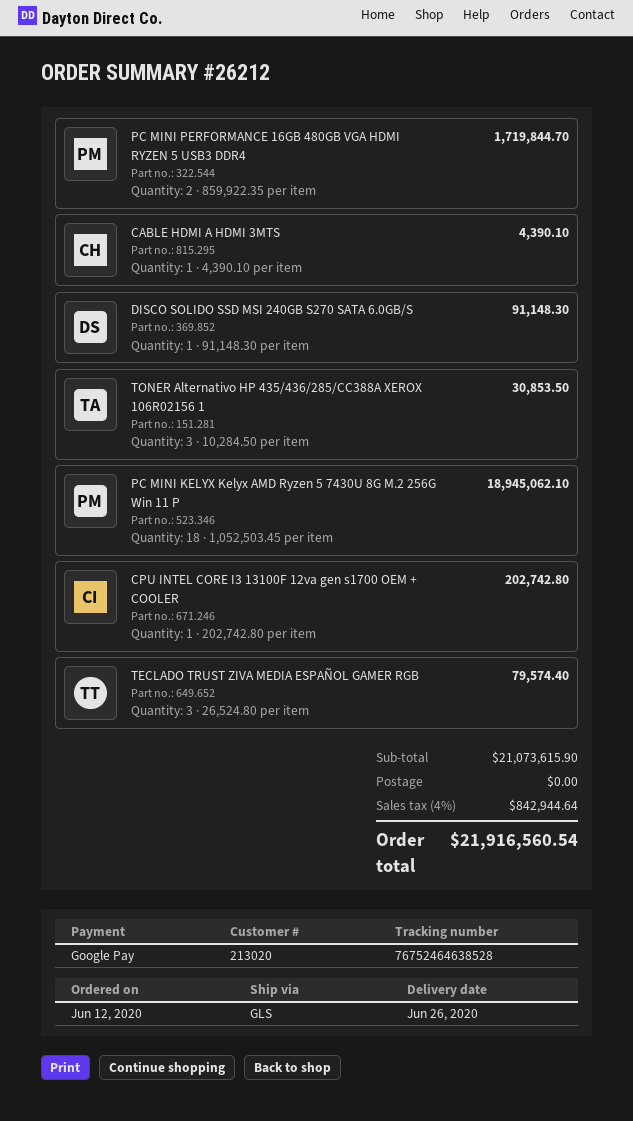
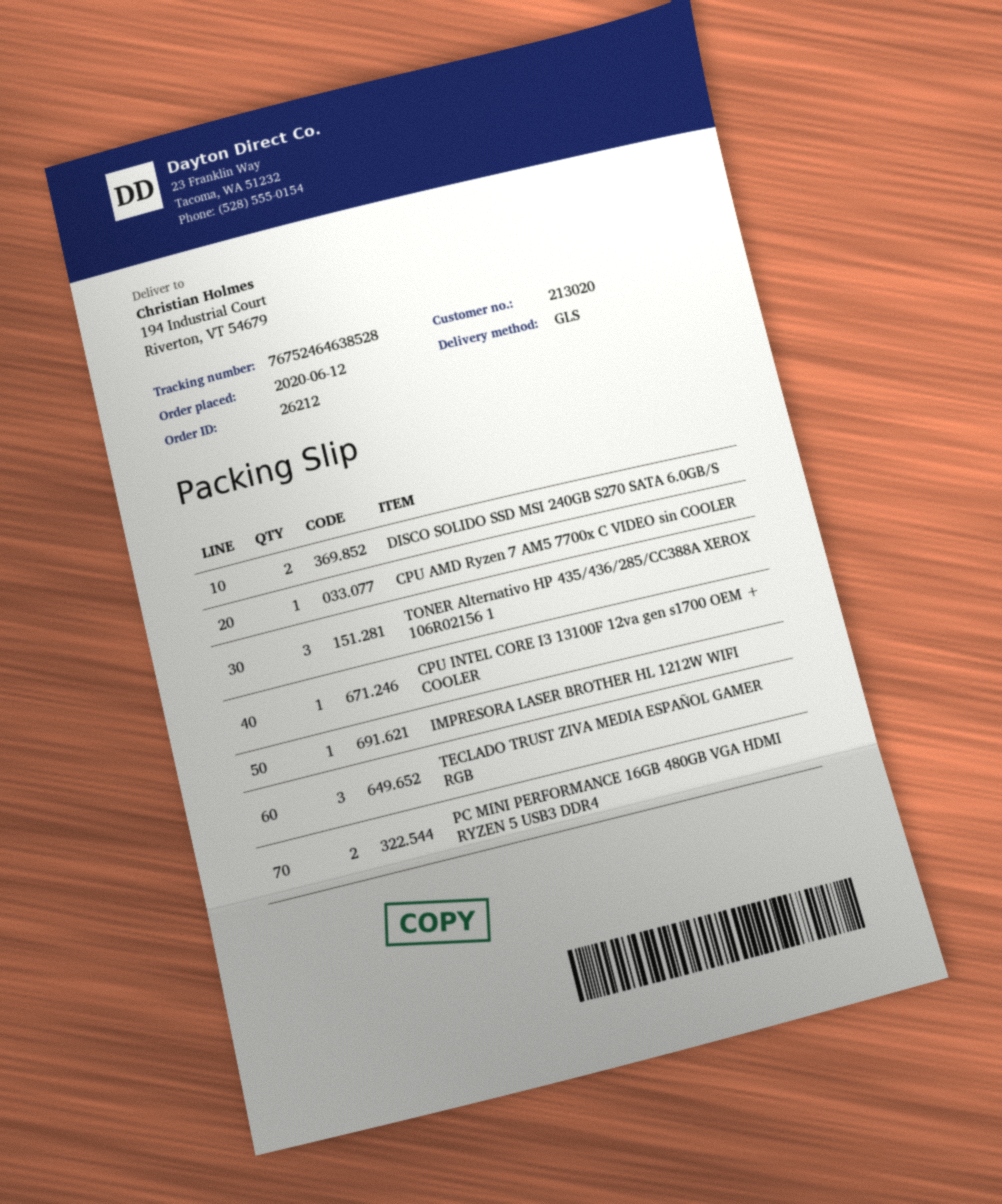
CABLE HDMI A HDMI 3MTS: 1 -> none
DISCO SOLIDO SSD MSI 240GB S270 SATA 6.0GB/S: 1 -> 2
PC MINI KELYX Kelyx AMD Ryzen 5 7430U 8G M.2 256G Win 11 P: 18 -> none
CPU AMD Ryzen 7 AM5 7700x C VIDEO sin COOLER: none -> 1
IMPRESORA LASER BROTHER HL 1212W WIFI: none -> 1

